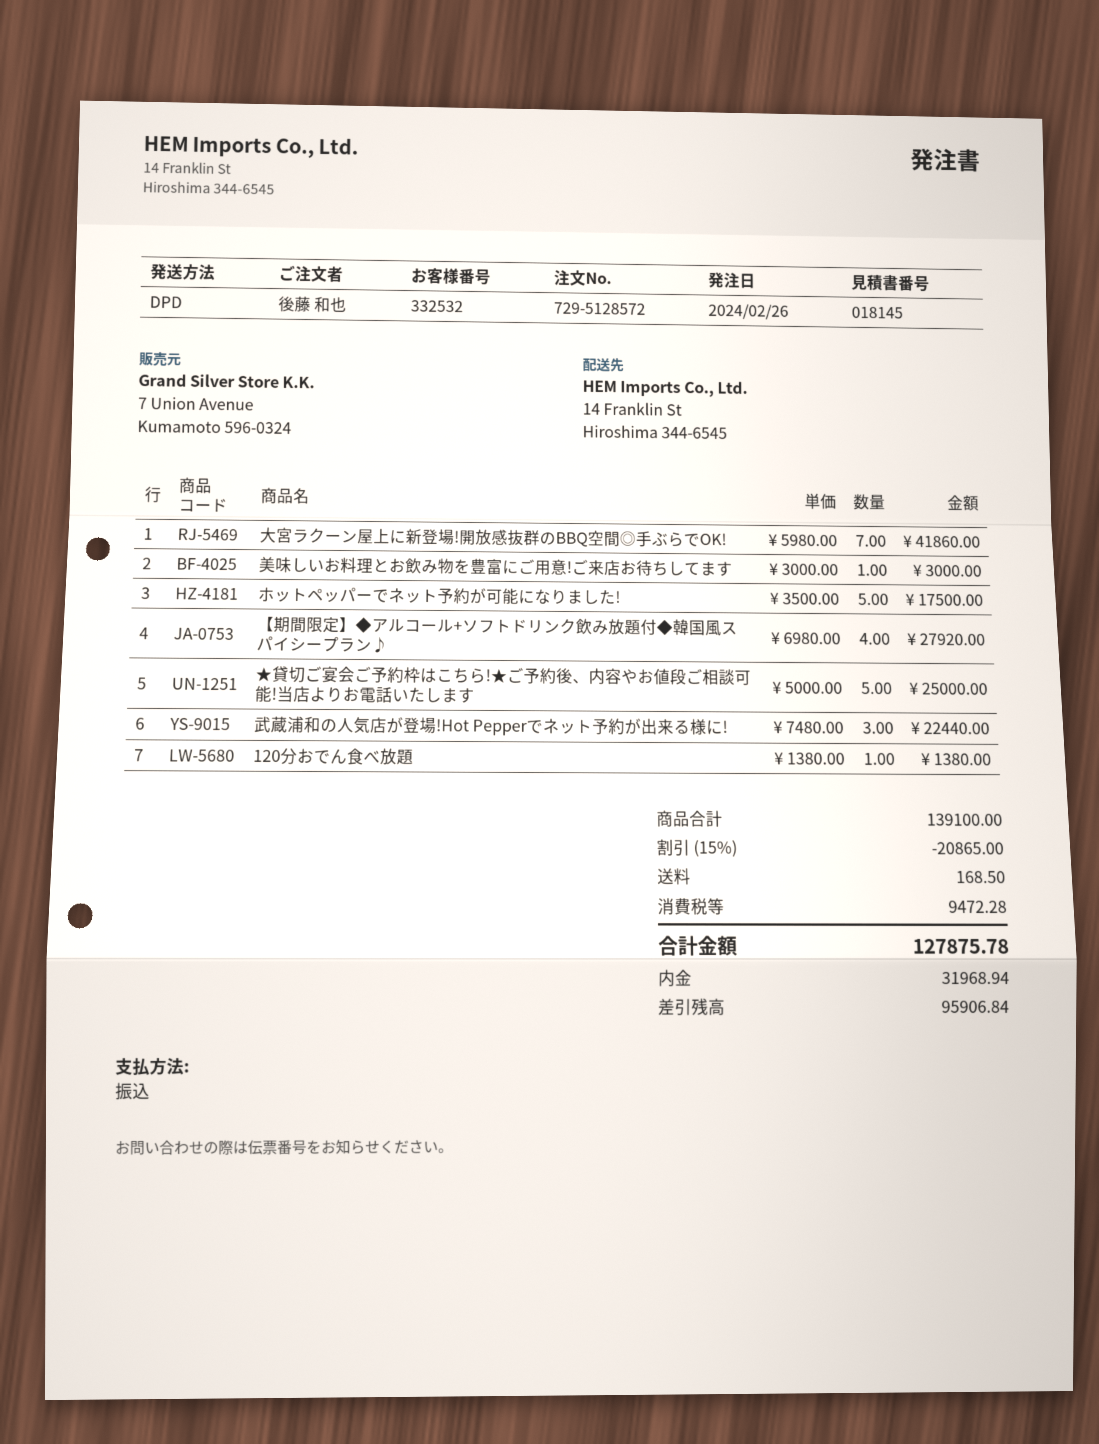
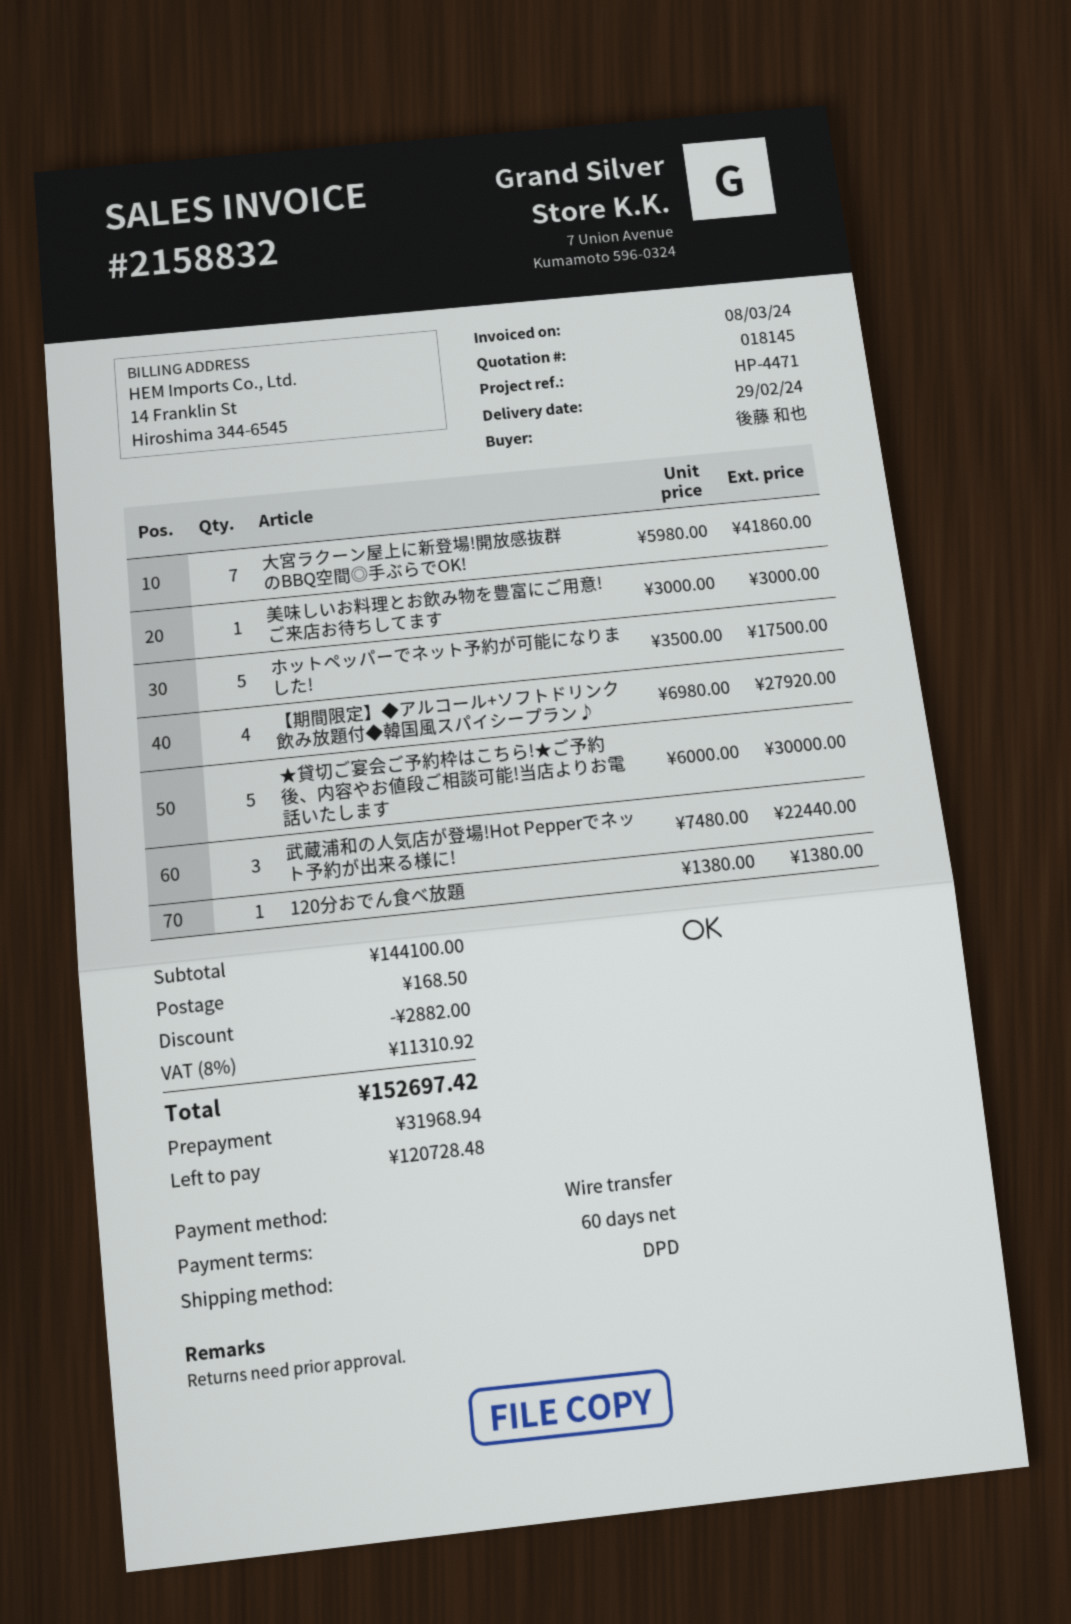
★貸切ご宴会ご予約枠はこちら!★ご予約後、内容やお値段ご相談可能!当店よりお電話いたします: 5 x 5000.00 = 25000.00 -> 5 x 6000.00 = 30000.00
subtotal: 139100.00 -> 144100.00
discount: 20865.00 -> 2882.00
tax: 9472.28 -> 11310.92
total: 127875.78 -> 152697.42
balance: 95906.84 -> 120728.48

